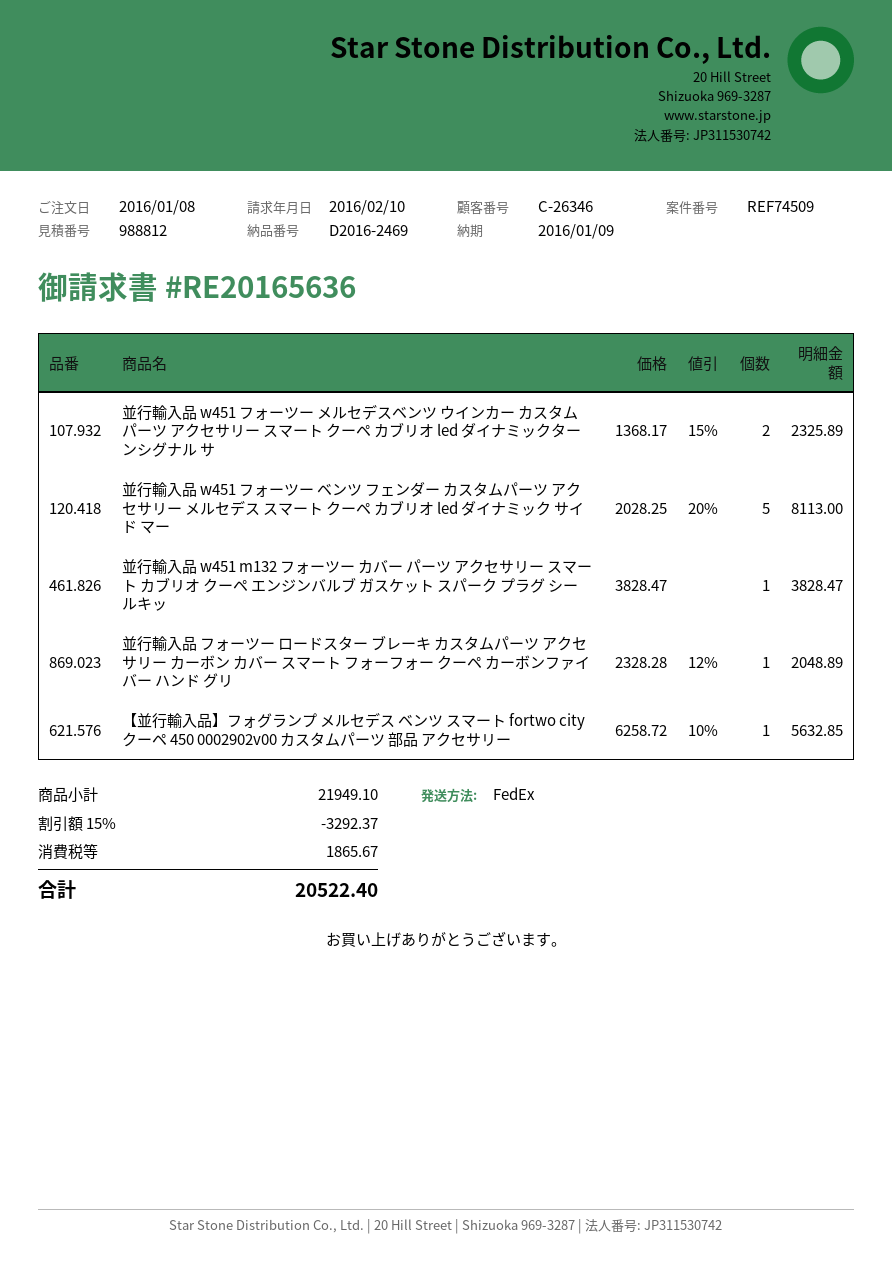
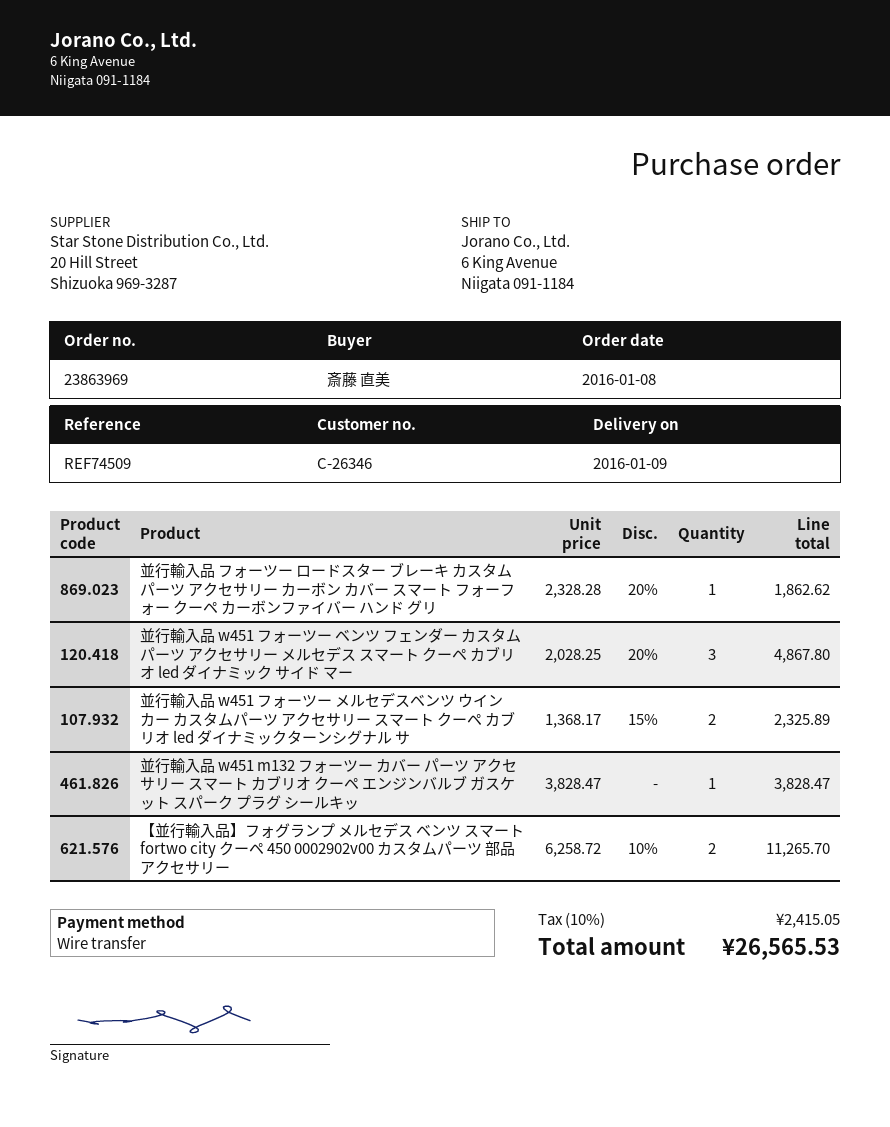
並行輸入品 w451 フォーツー ベンツ フェンダー カスタムパーツ アクセサリー メルセデス スマート クーペ カブリオ led ダイナミック サイド マー: 5 x 2028.25 - 20% = 8113.00 -> 3 x 2028.25 - 20% = 4867.80
並行輸入品 フォーツー ロードスター ブレーキ カスタムパーツ アクセサリー カーボン カバー スマート フォーフォー クーペ カーボンファイバー ハンド グリ: 1 x 2328.28 - 12% = 2048.89 -> 1 x 2328.28 - 20% = 1862.62
【並行輸入品】フォグランプ メルセデス ベンツ スマート fortwo city クーペ 450 0002902v00 カスタムパーツ 部品 アクセサリー: 1 x 6258.72 - 10% = 5632.85 -> 2 x 6258.72 - 10% = 11265.70
discount: 15% = 3292.37 -> none
tax: 1865.67 -> 2415.05
total: 20522.40 -> 26565.53

